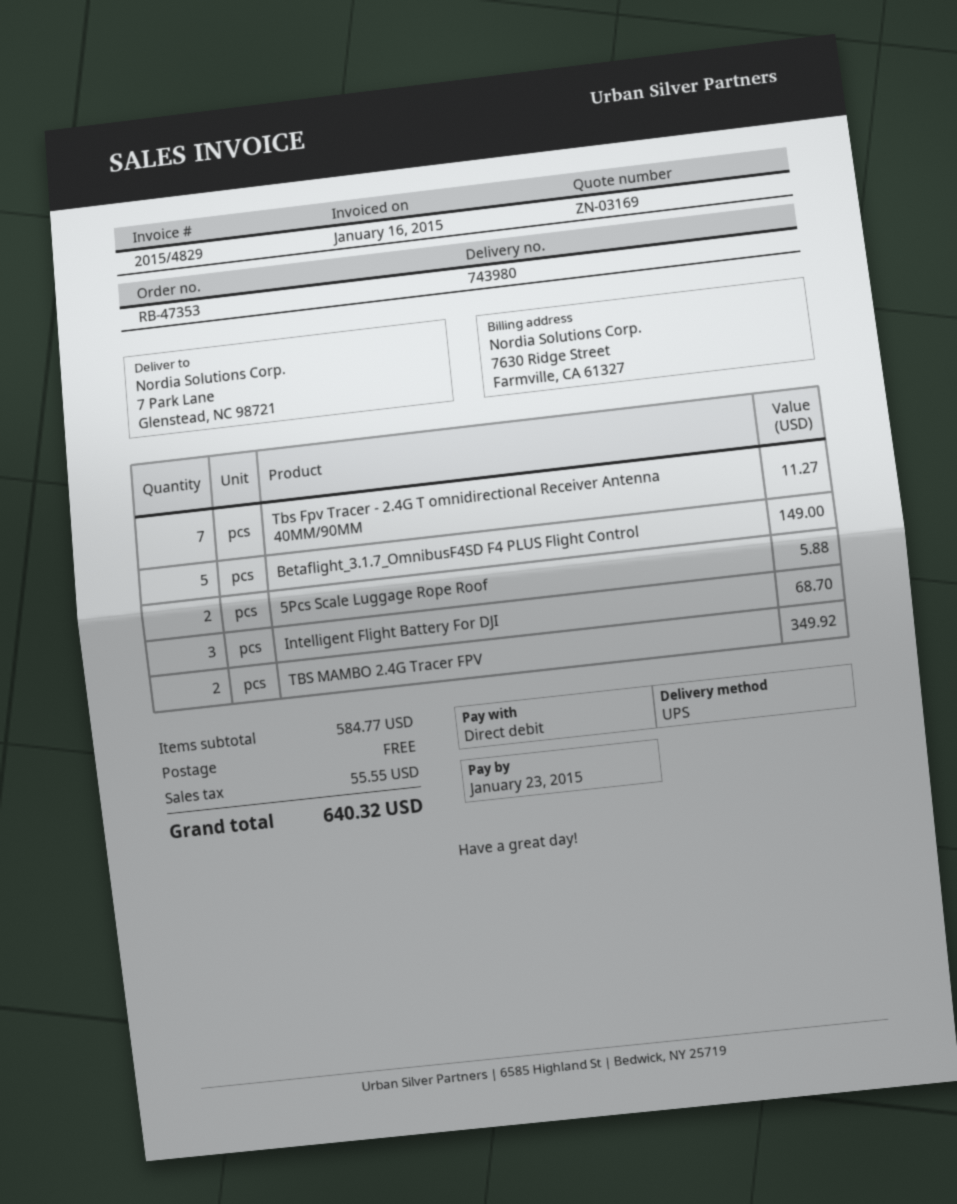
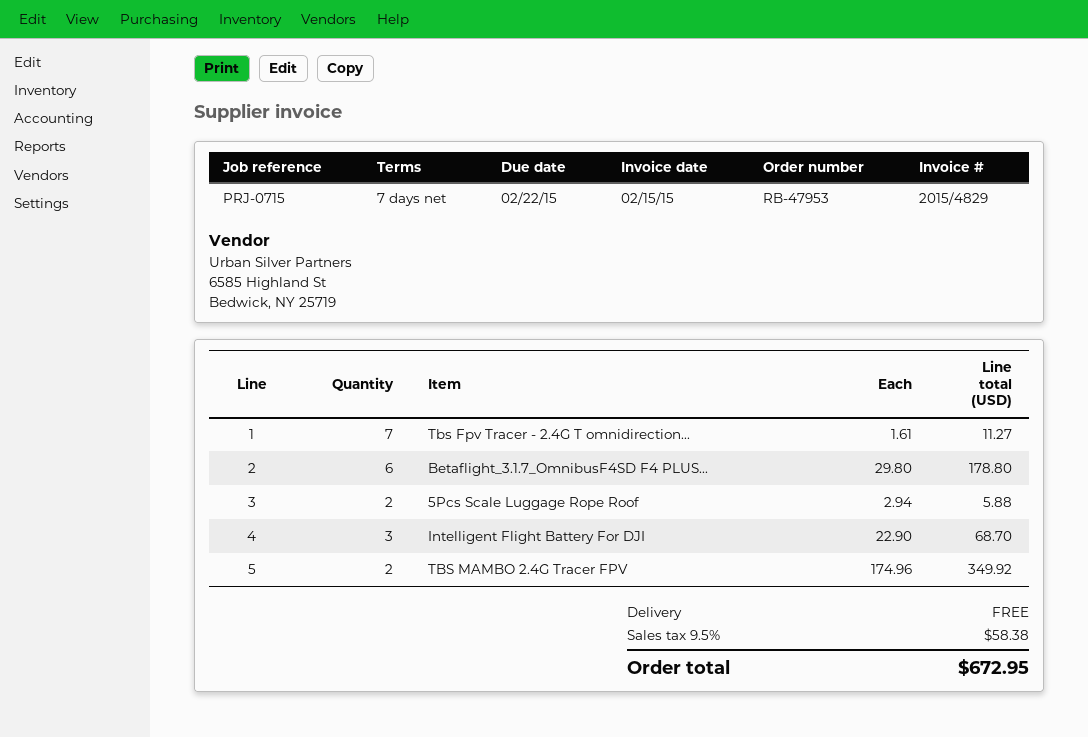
order number: RB-47353 -> RB-47953
invoice date: 2015-01-16 -> 2015-02-15
due date: 2015-01-23 -> 2015-02-22
Betaflight_3.1.7_OmnibusF4SD F4 PLUS Flight Control: 5 for 149.00 -> 6 for 178.80
tax: 55.55 -> 58.38
total: 640.32 -> 672.95

